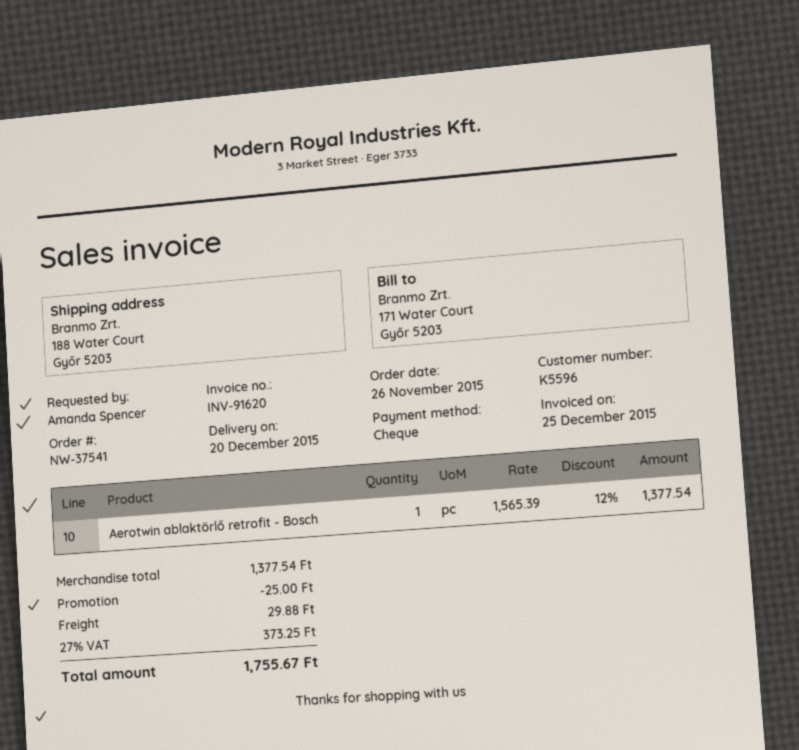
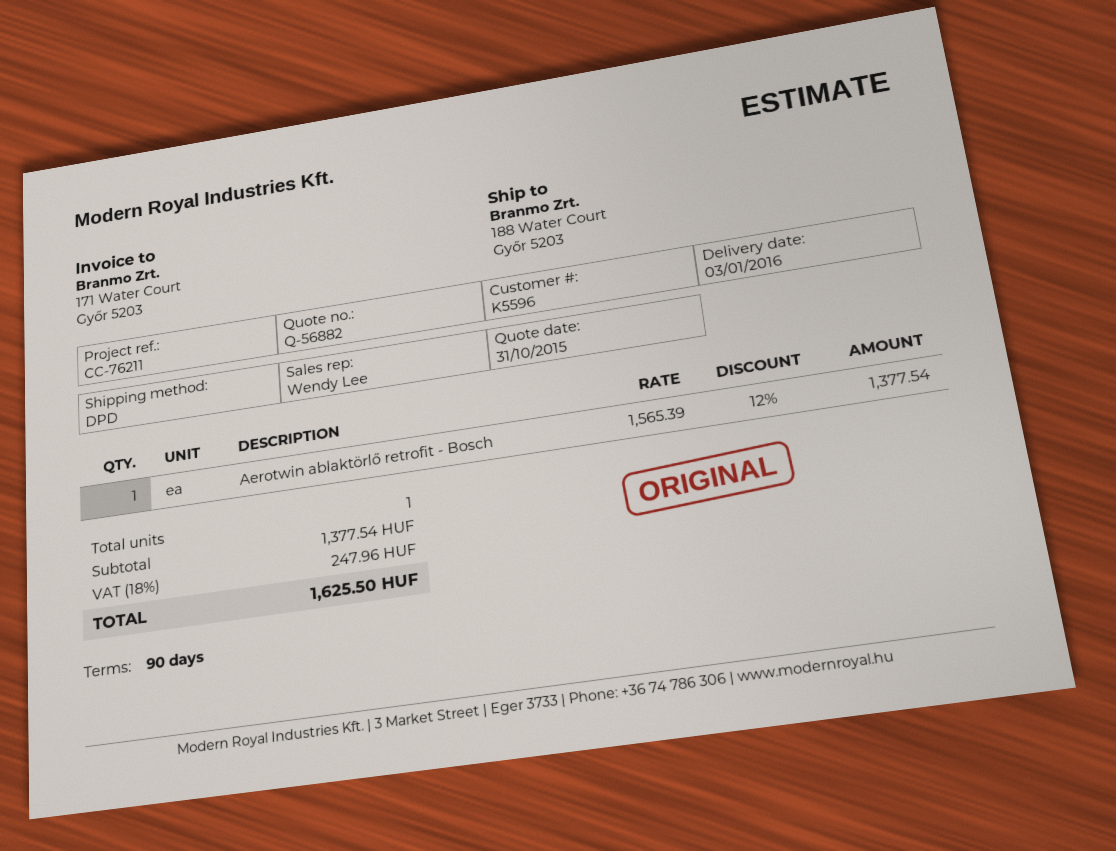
delivery date: 2015-12-20 -> 2016-01-03
discount: 25.00 -> none
shipping: 29.88 -> none
tax: 27% = 373.25 -> 18% = 247.96
total: 1755.67 -> 1625.50

